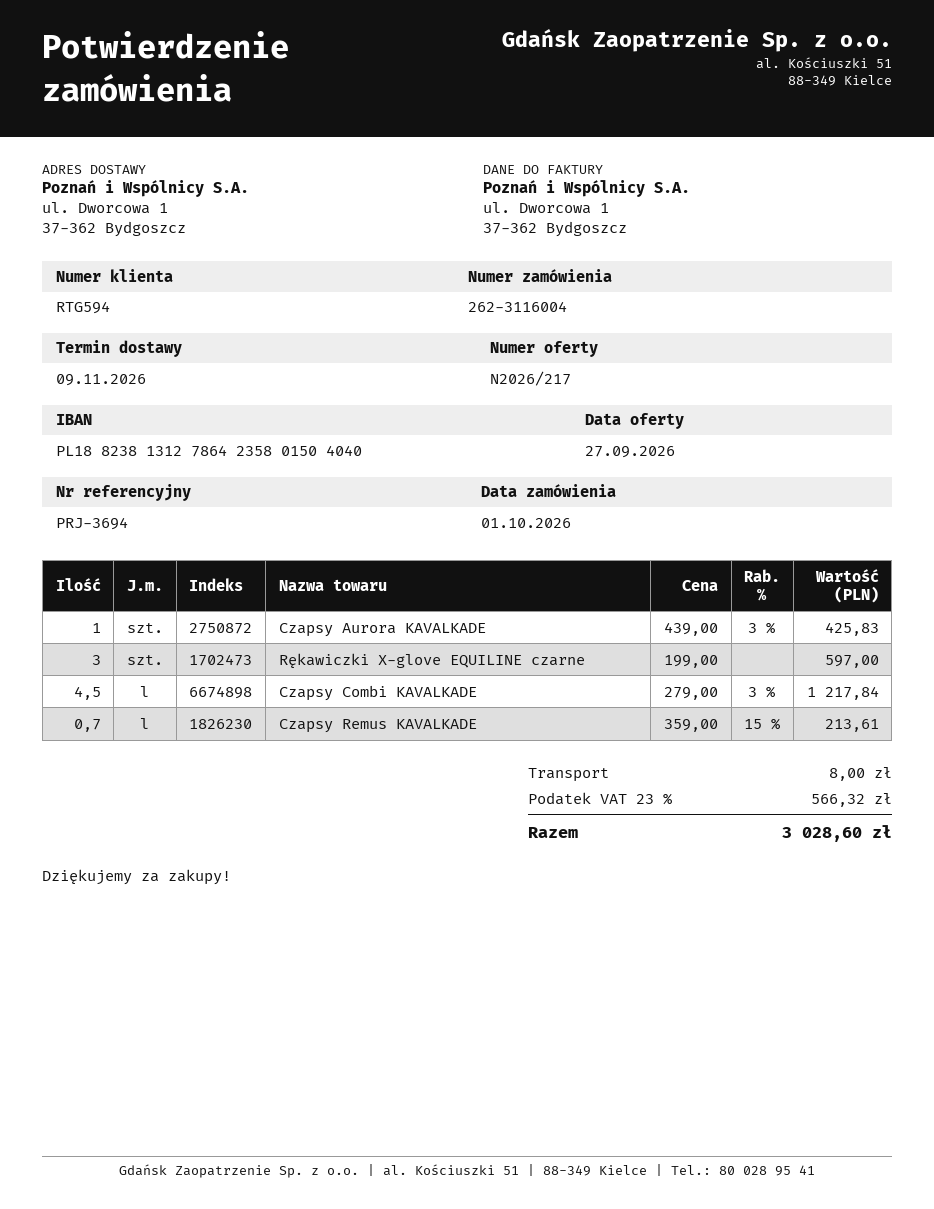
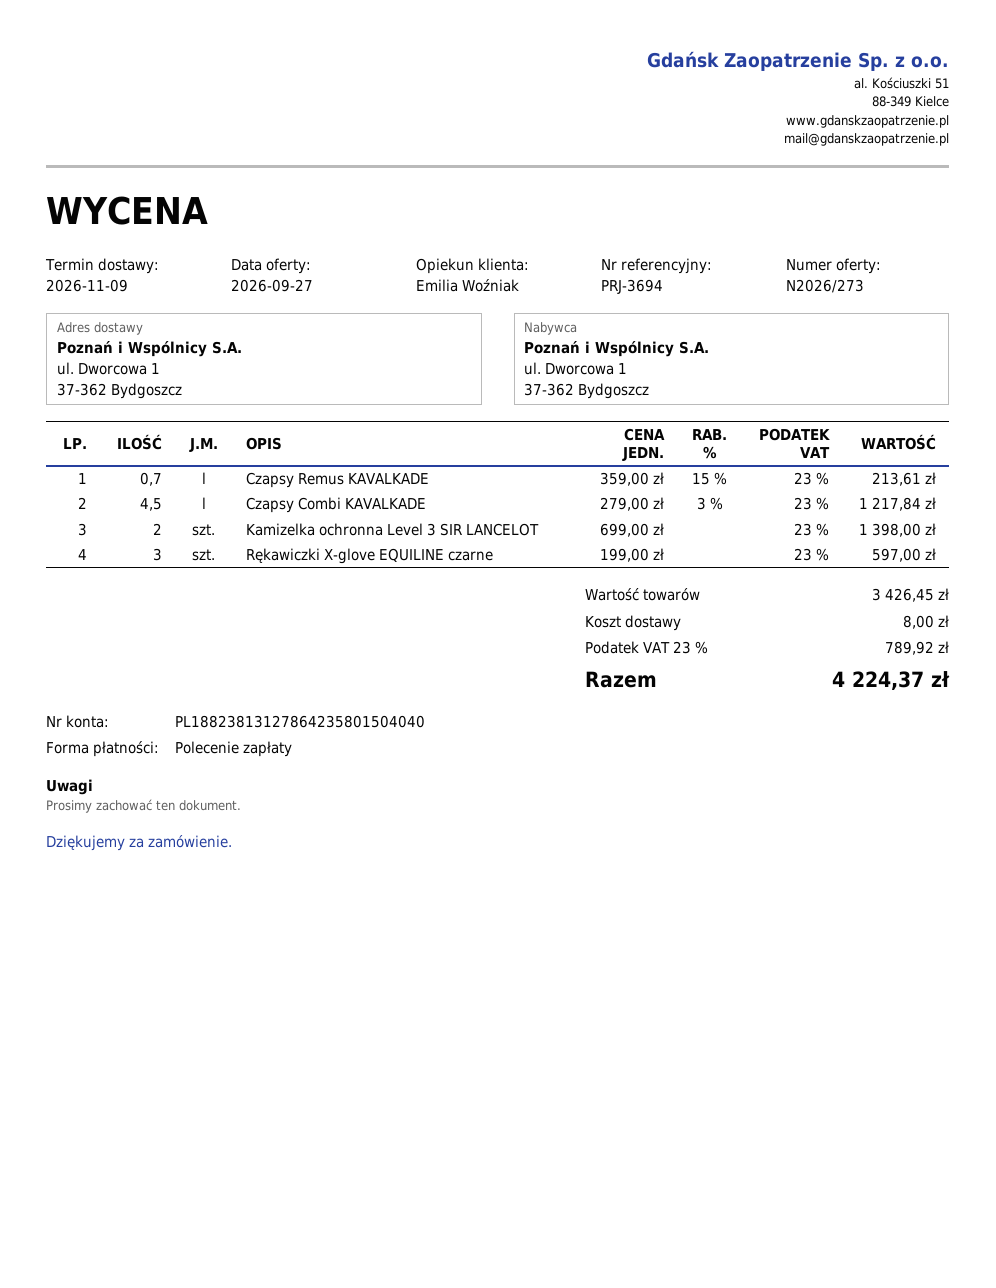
quote number: N2026/217 -> N2026/273
Czapsy Aurora KAVALKADE: 1 x 439.00 - 3% = 425.83 -> none
Kamizelka ochronna Level 3 SIR LANCELOT: none -> 2 x 699.00 = 1398.00
tax: 23% = 566.32 -> 23% = 789.92
total: 3028.60 -> 4224.37

